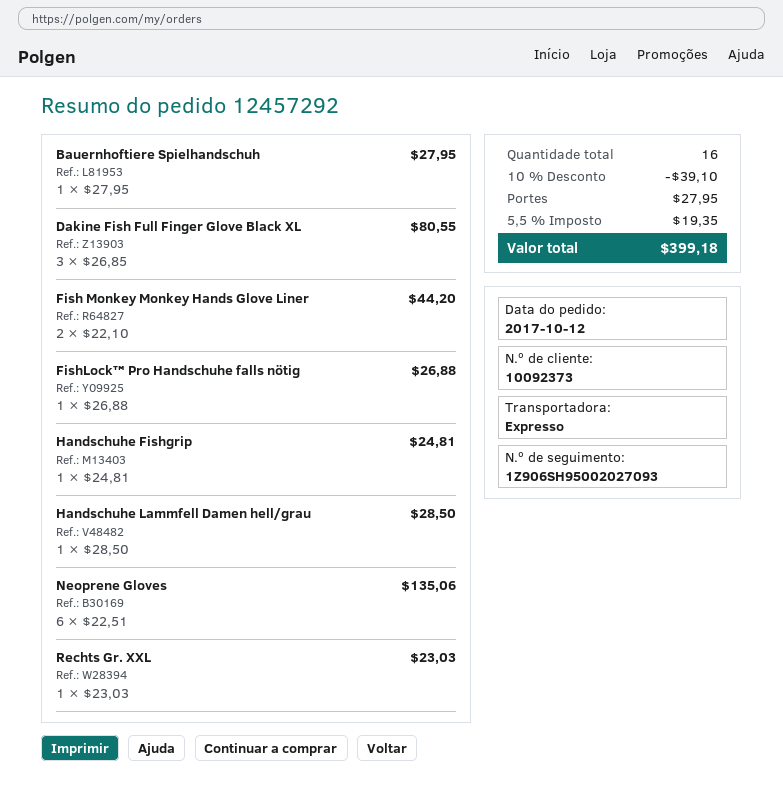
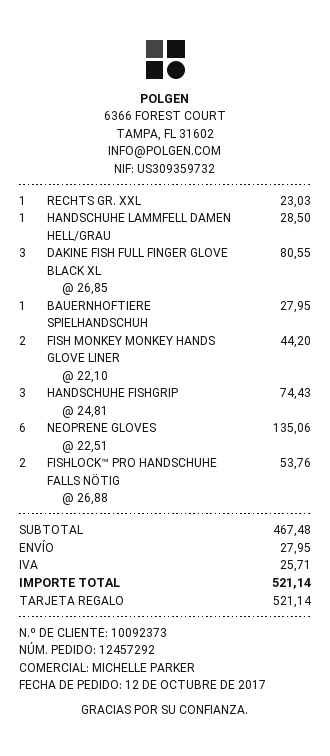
FishLock™ Pro Handschuhe falls nötig: 1 x 26.88 = 26.88 -> 2 x 26.88 = 53.76
Handschuhe Fishgrip: 1 x 24.81 = 24.81 -> 3 x 24.81 = 74.43
discount: 10% = 39.10 -> none
tax: 19.35 -> 25.71
total: 399.18 -> 521.14

